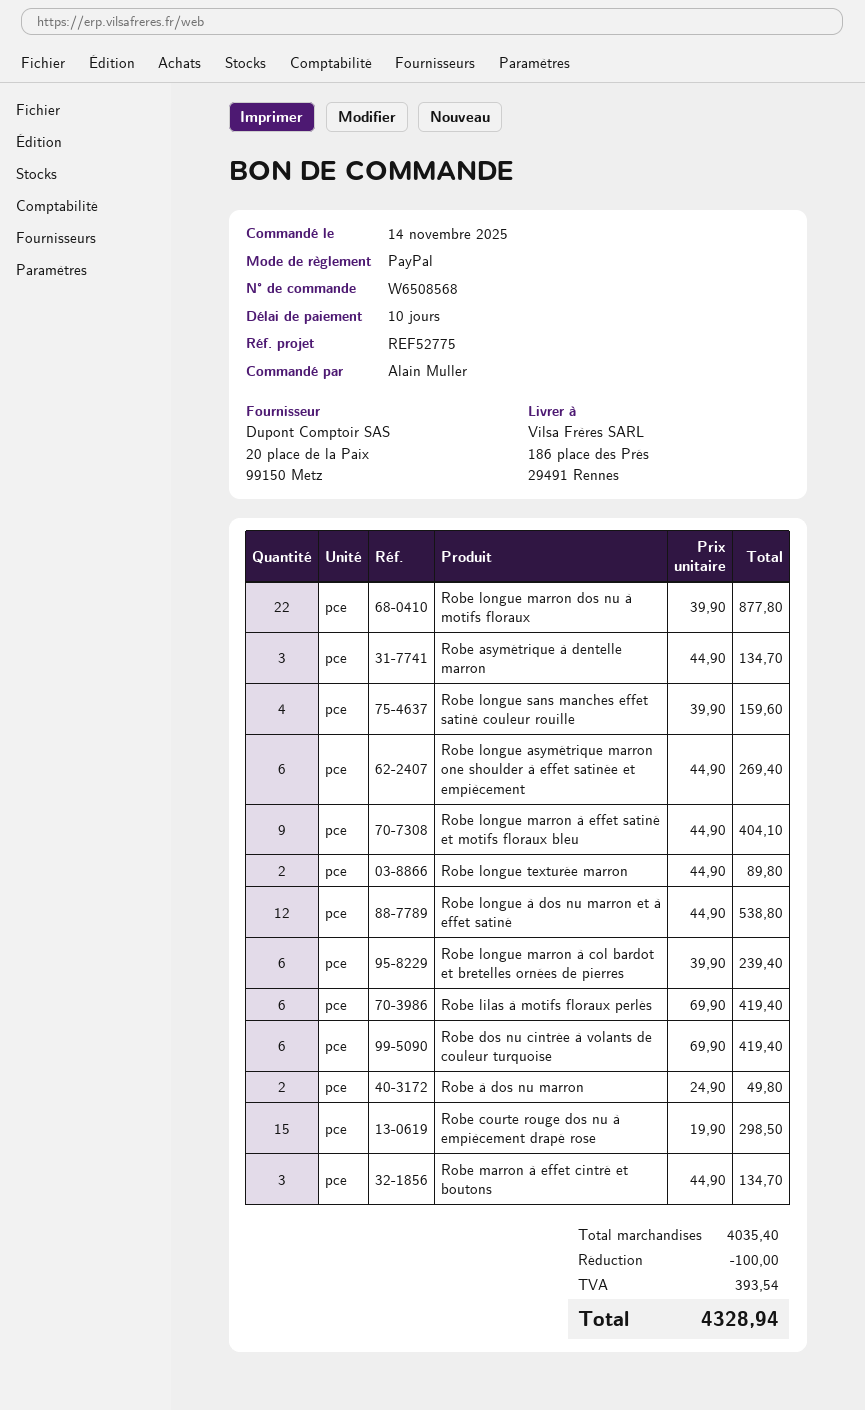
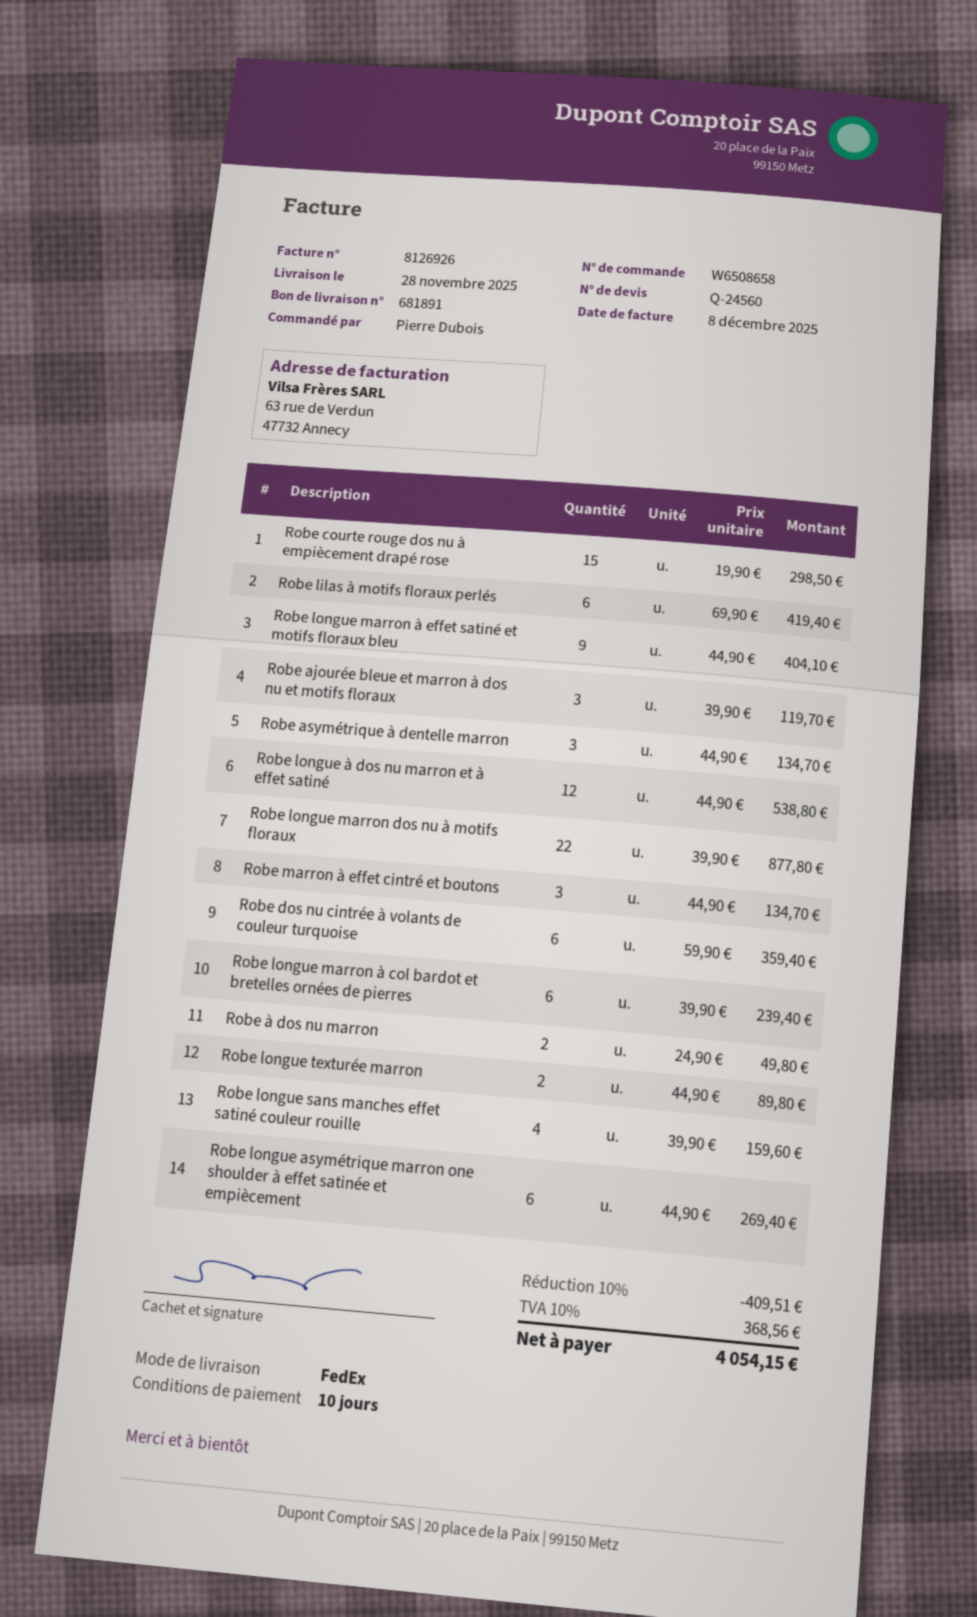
order number: W6508568 -> W6508658
ordered by: Alain Muller -> Pierre Dubois
Robe dos nu cintrée à volants de couleur turquoise: 6 x 69.90 = 419.40 -> 6 x 59.90 = 359.40
Robe ajourée bleue et marron à dos nu et motifs floraux: none -> 3 x 39.90 = 119.70
discount: 100.00 -> 409.51
tax: 393.54 -> 368.56
total: 4328.94 -> 4054.15

